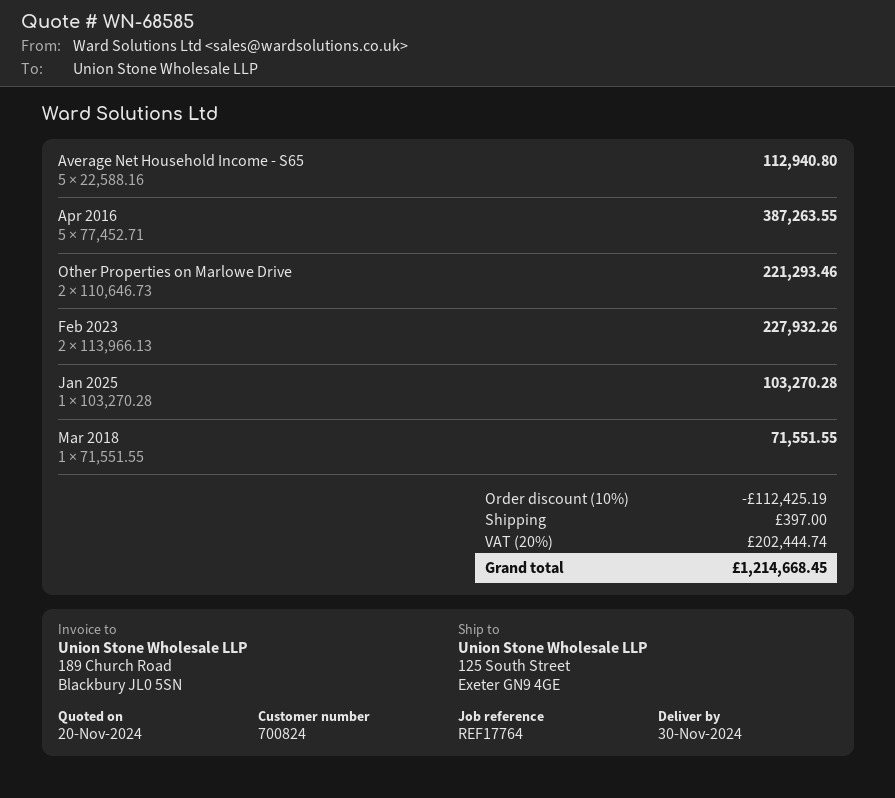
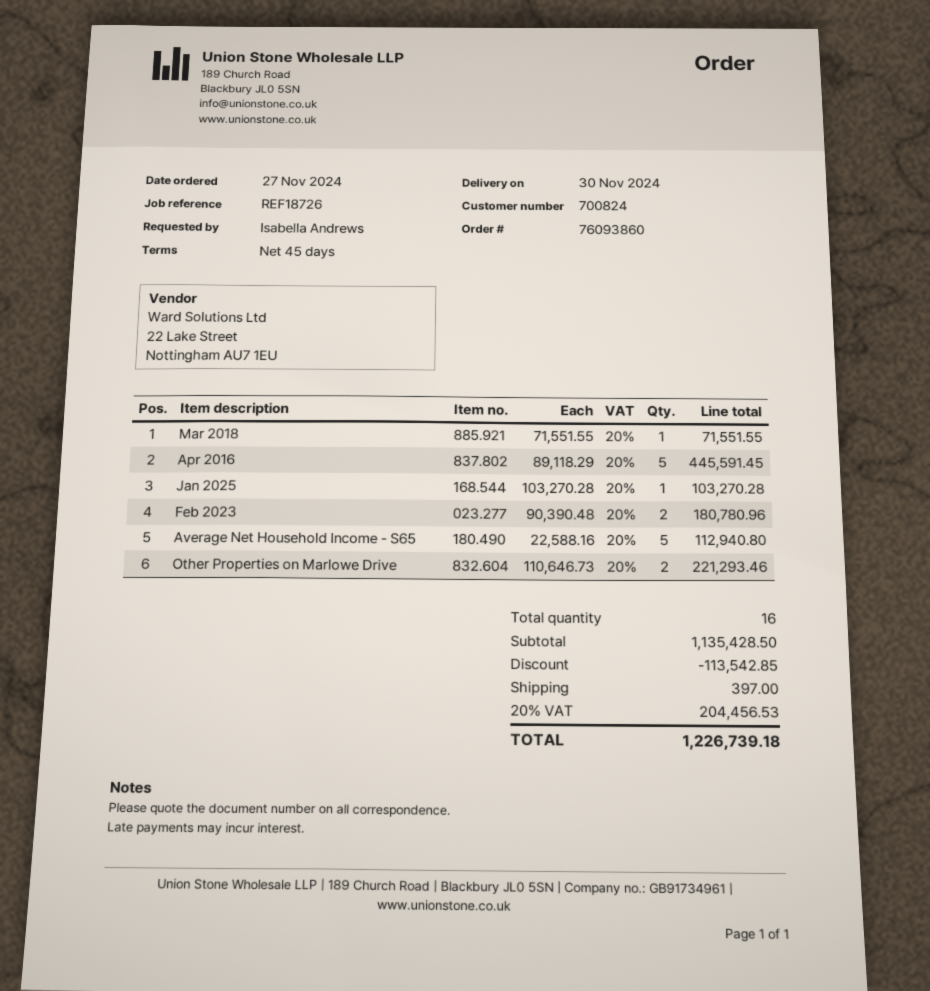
reference: REF17764 -> REF18726
Apr 2016: 5 x 77452.71 = 387263.55 -> 5 x 89118.29 = 445591.45
Feb 2023: 2 x 113966.13 = 227932.26 -> 2 x 90390.48 = 180780.96
discount: 112425.19 -> 113542.85
tax: 20% = 202444.74 -> 20% = 204456.53
total: 1214668.45 -> 1226739.18

